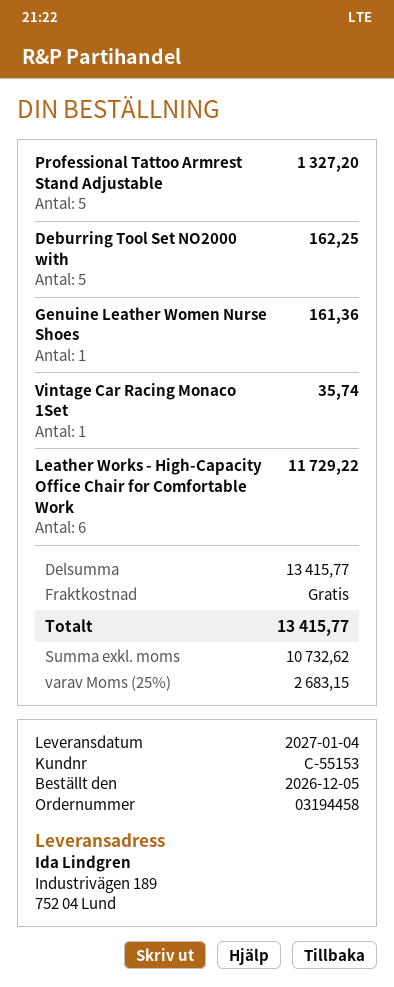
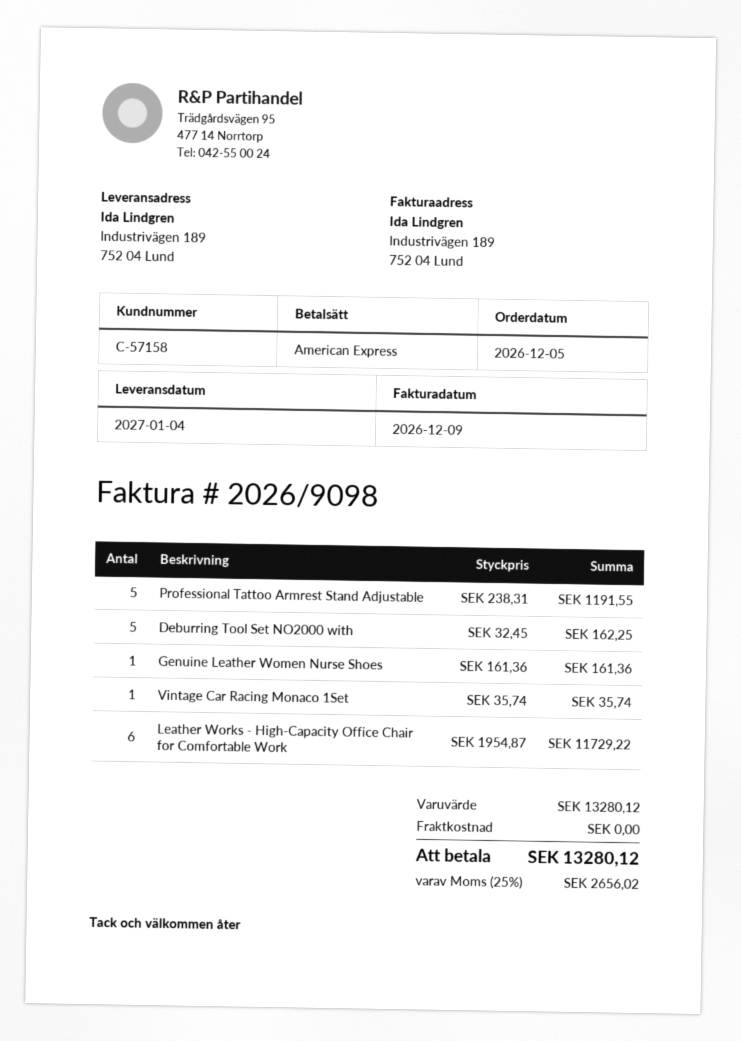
customer number: C-55153 -> C-57158
Professional Tattoo Armrest Stand Adjustable: 5 for 1327.20 -> 5 for 1191.55
subtotal: 13415.77 -> 13280.12
tax: 25% = 2683.15 -> 25% = 2656.02
total: 13415.77 -> 13280.12

